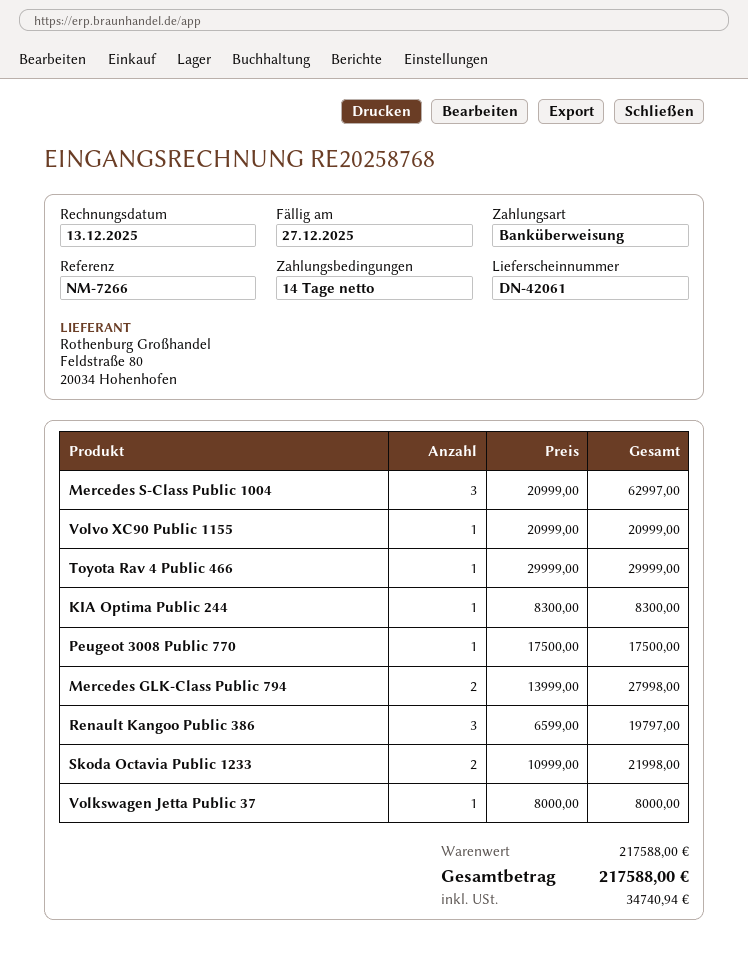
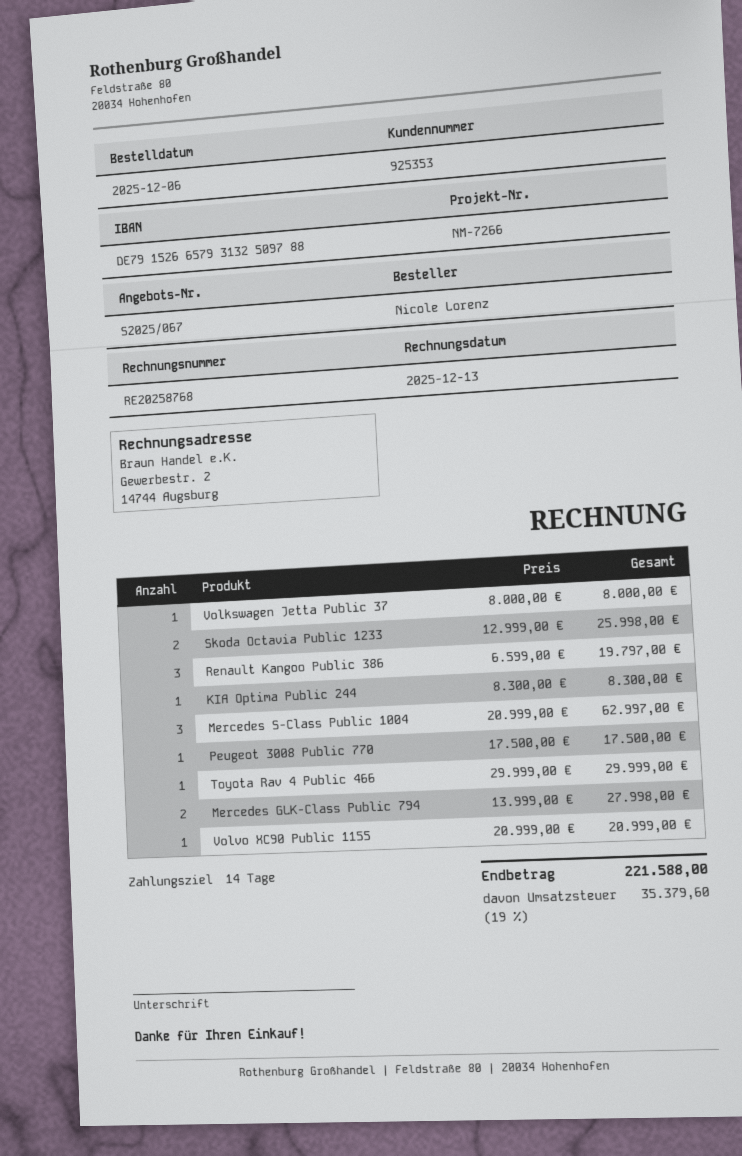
Skoda Octavia Public 1233: 2 x 10999.00 = 21998.00 -> 2 x 12999.00 = 25998.00
tax: 34740.94 -> 35379.60
total: 217588.00 -> 221588.00

